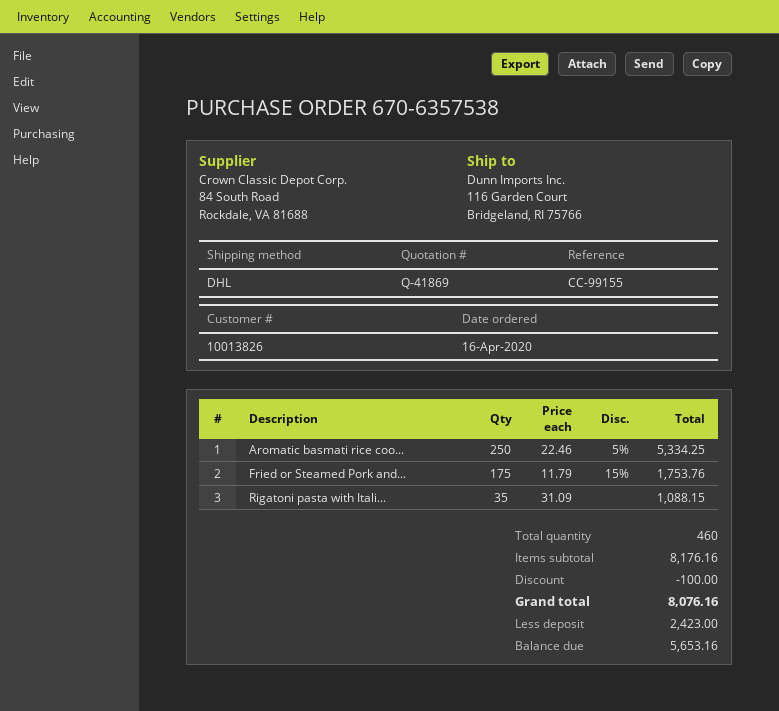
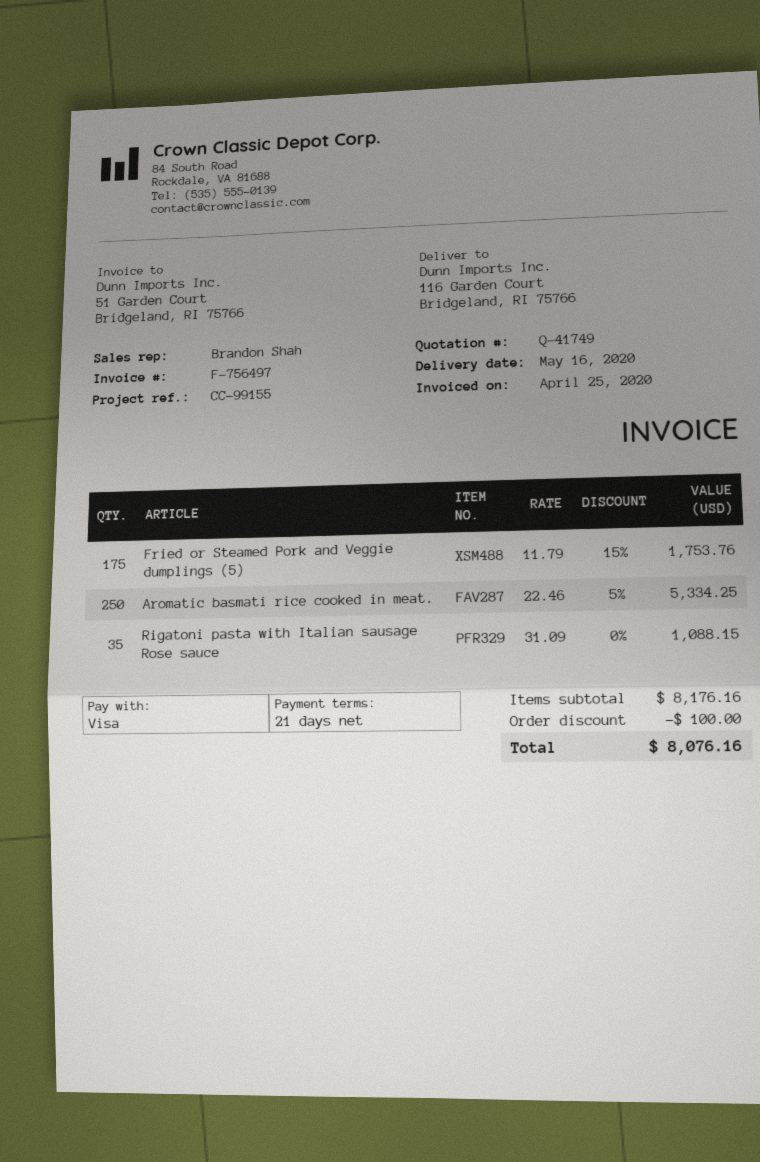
quote number: Q-41869 -> Q-41749

